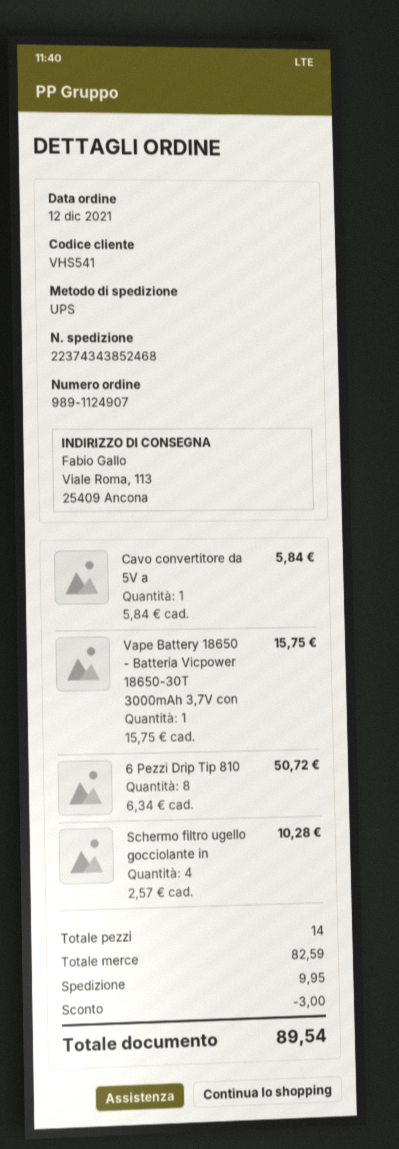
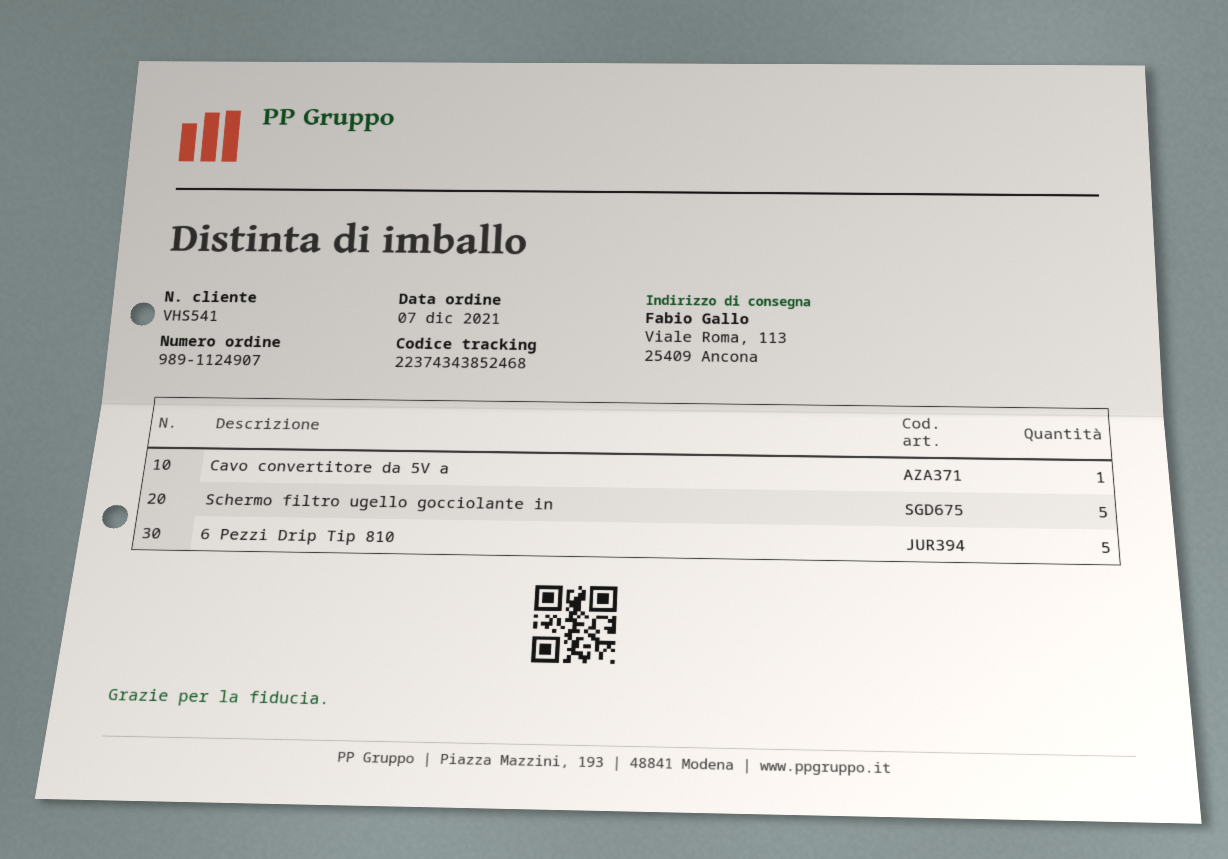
order date: 2021-12-12 -> 2021-12-07
Vape Battery 18650 - Batteria Vicpower 18650-30T 3000mAh 3,7V con: 1 -> none
6 Pezzi Drip Tip 810: 8 -> 5
Schermo filtro ugello gocciolante in: 4 -> 5

